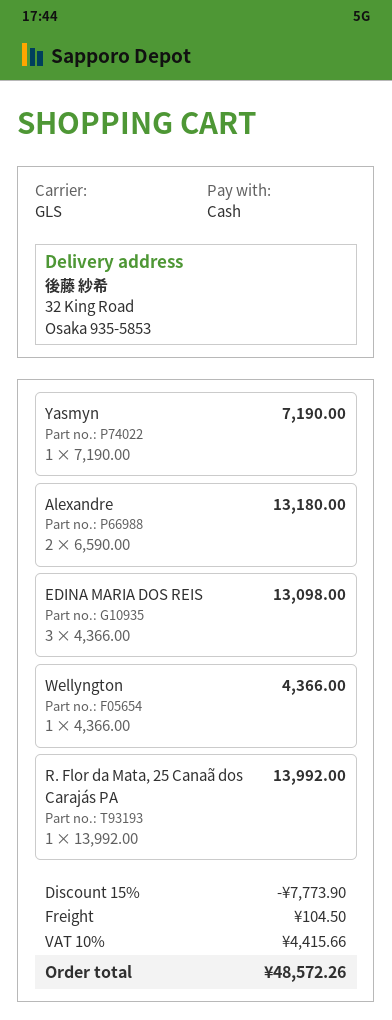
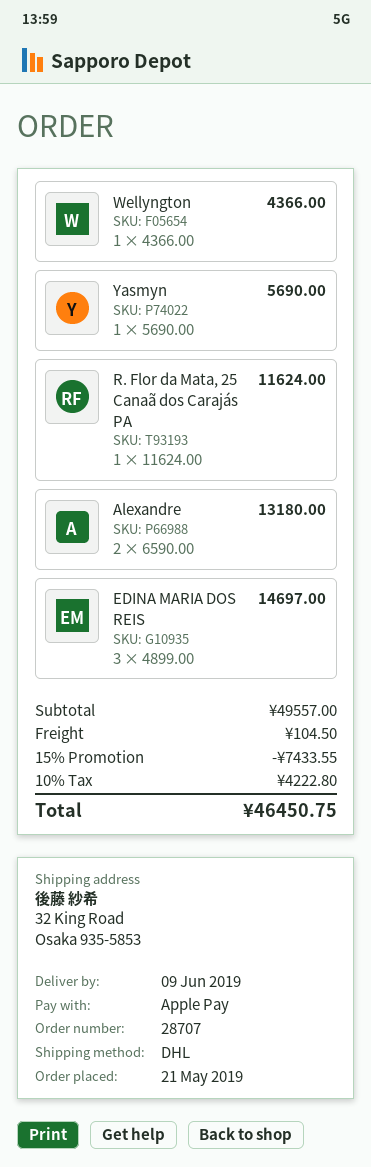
payment method: cash -> Apple Pay
shipping method: GLS -> DHL
Yasmyn: 1 x 7190.00 = 7190.00 -> 1 x 5690.00 = 5690.00
EDINA MARIA DOS REIS: 3 x 4366.00 = 13098.00 -> 3 x 4899.00 = 14697.00
R. Flor da Mata, 25 Canaã dos Carajás PA: 1 x 13992.00 = 13992.00 -> 1 x 11624.00 = 11624.00
discount: 15% = 7773.90 -> 15% = 7433.55
tax: 10% = 4415.66 -> 10% = 4222.80
total: 48572.26 -> 46450.75

